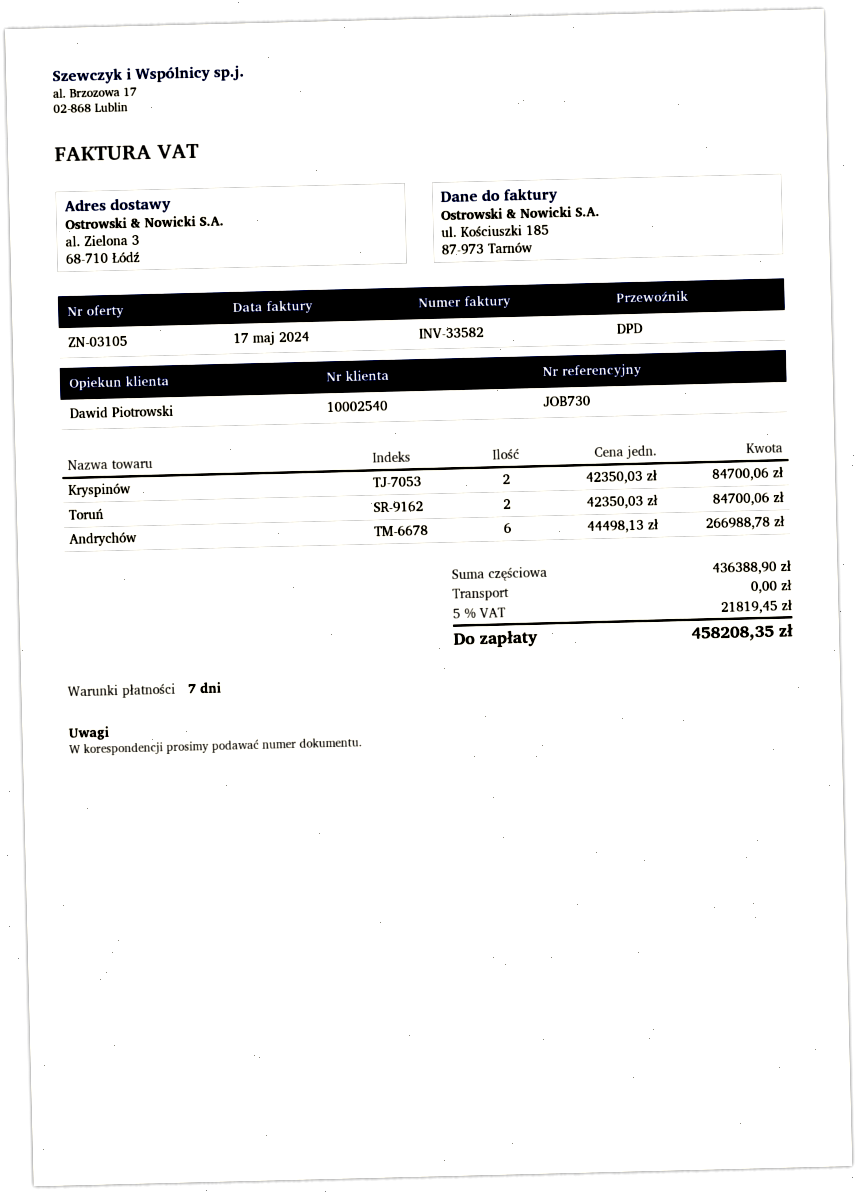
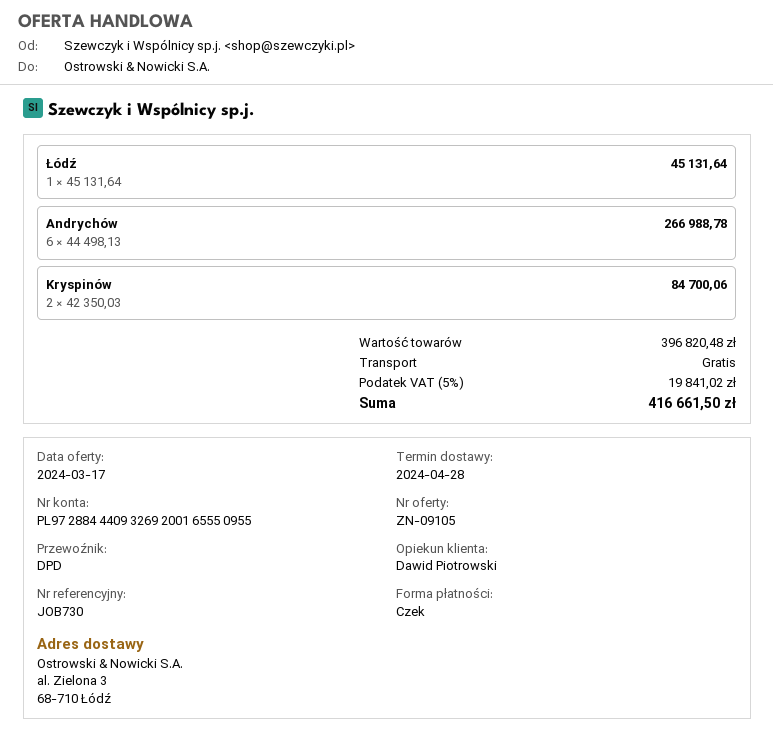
quote number: ZN-03105 -> ZN-09105
Toruń: 2 x 42350.03 = 84700.06 -> none
Łódź: none -> 1 x 45131.64 = 45131.64
subtotal: 436388.90 -> 396820.48
tax: 5% = 21819.45 -> 5% = 19841.02
total: 458208.35 -> 416661.50

